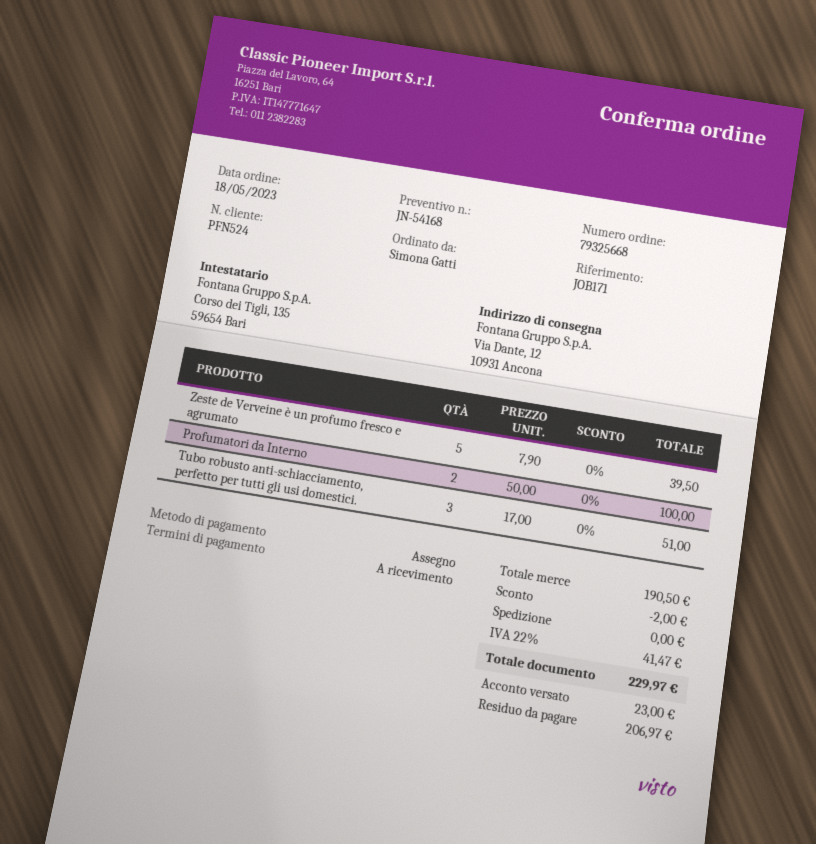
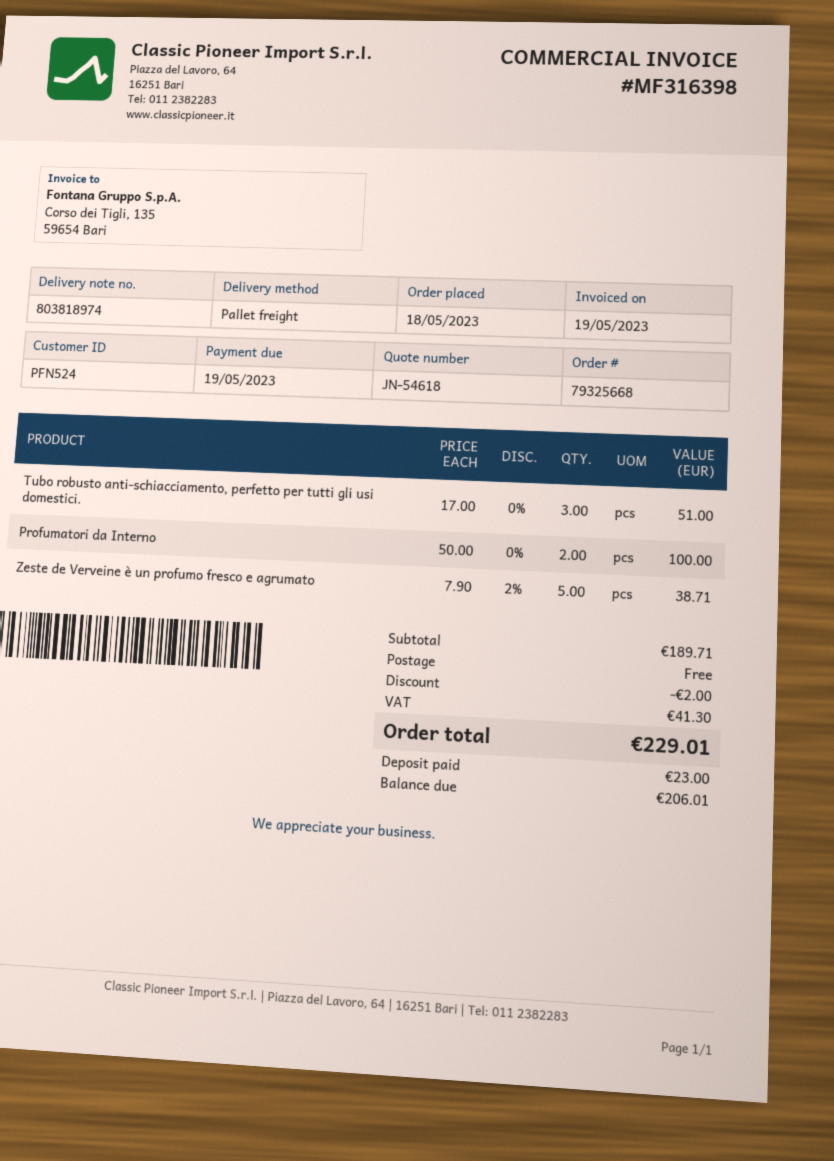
quote number: JN-54168 -> JN-54618
Zeste de Verveine è un profumo fresco e agrumato: 5 x 7.90 = 39.50 -> 5 x 7.90 - 2% = 38.71
subtotal: 190.50 -> 189.71
tax: 41.47 -> 41.30
total: 229.97 -> 229.01
balance: 206.97 -> 206.01

